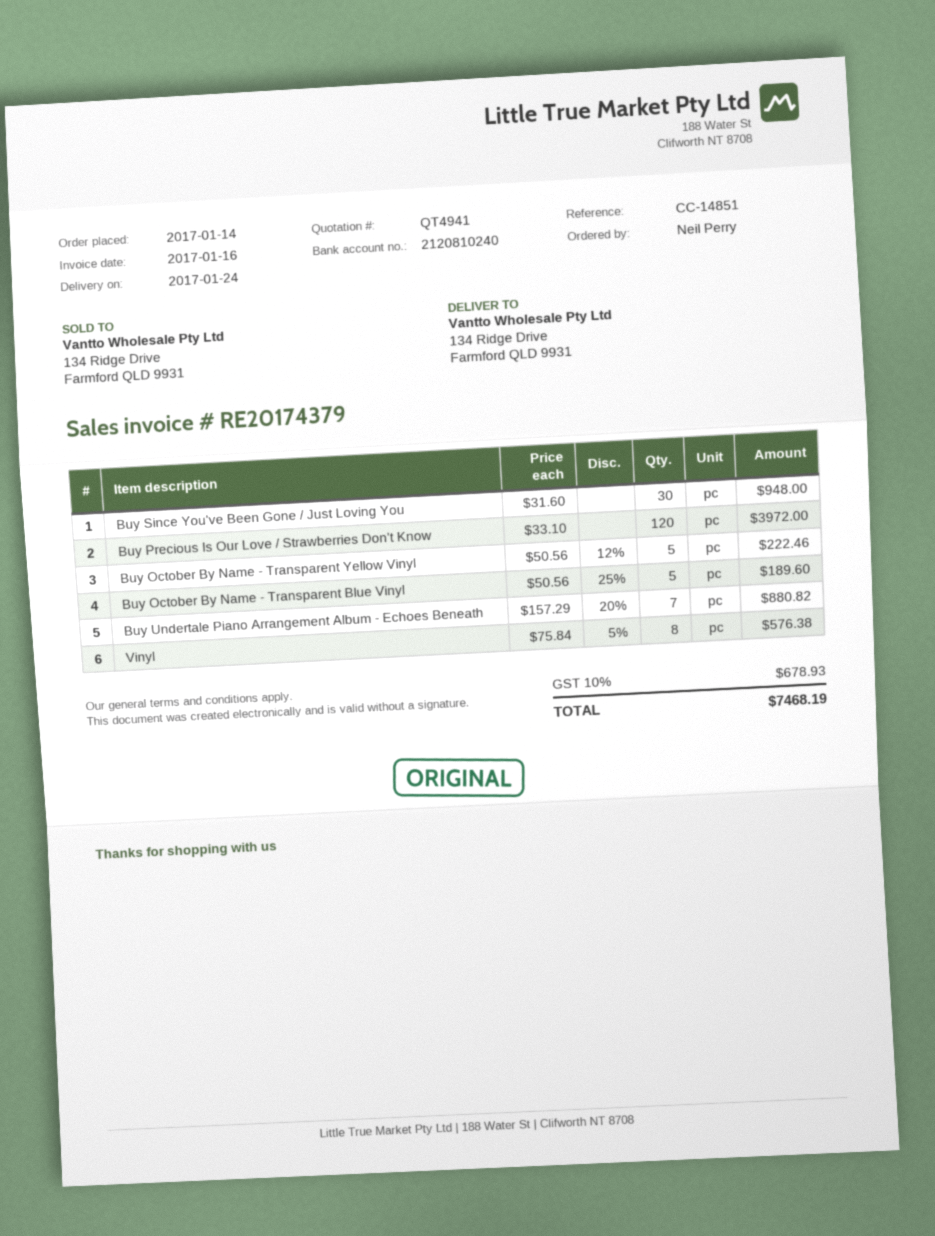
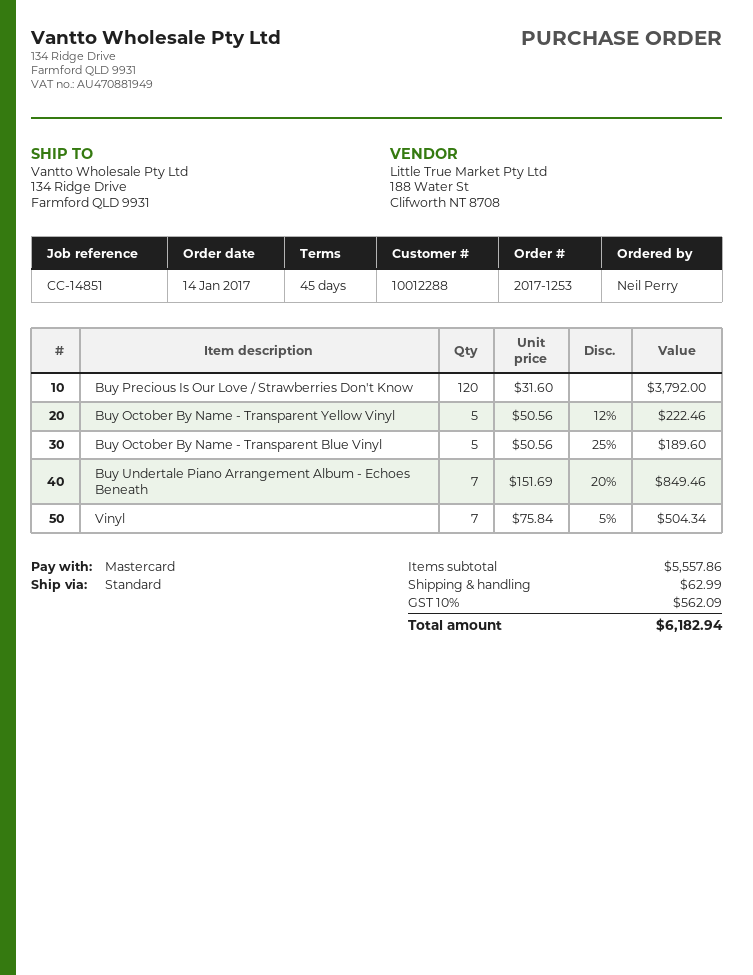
Buy Since You've Been Gone / Just Loving You: 30 x 31.60 = 948.00 -> none
Buy Precious Is Our Love / Strawberries Don't Know: 120 x 33.10 = 3972.00 -> 120 x 31.60 = 3792.00
Buy Undertale Piano Arrangement Album - Echoes Beneath: 7 x 157.29 - 20% = 880.82 -> 7 x 151.69 - 20% = 849.46
Vinyl: 8 x 75.84 - 5% = 576.38 -> 7 x 75.84 - 5% = 504.34
shipping: none -> 62.99
tax: 10% = 678.93 -> 10% = 562.09
total: 7468.19 -> 6182.94

